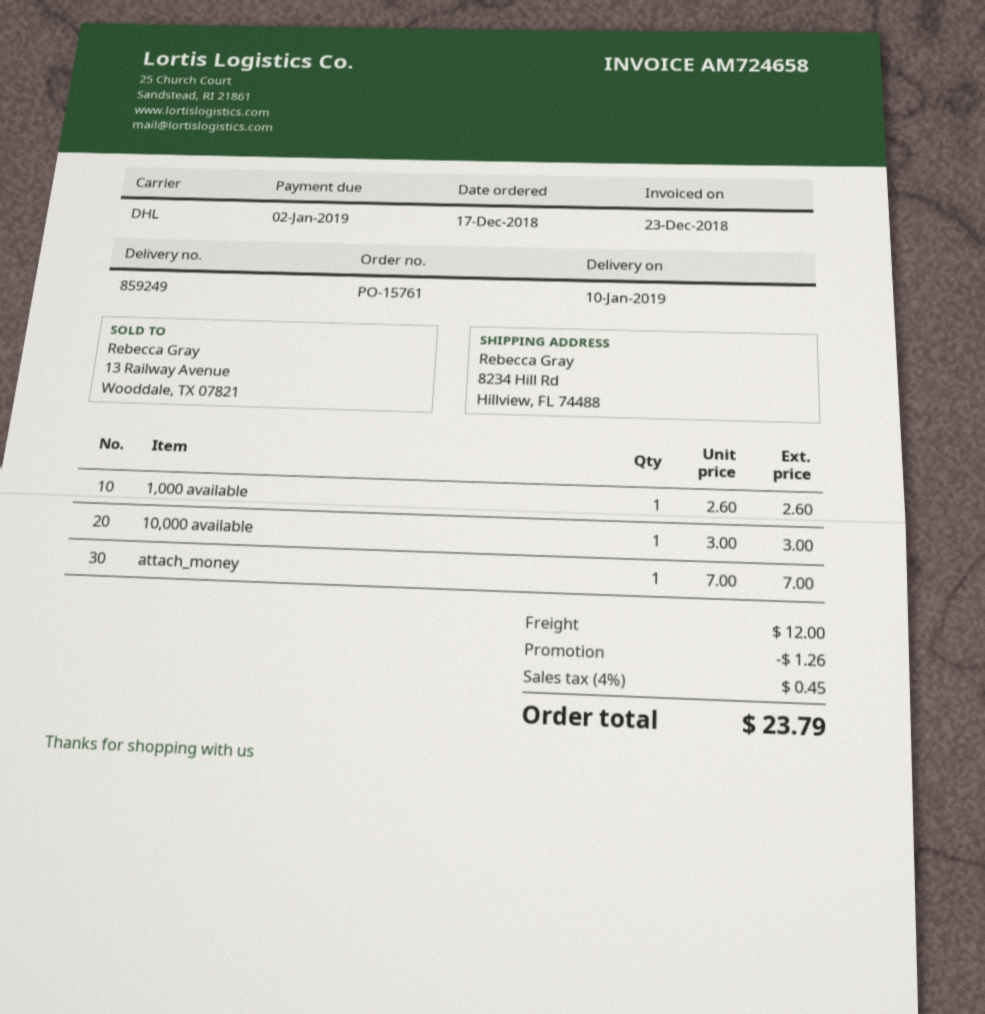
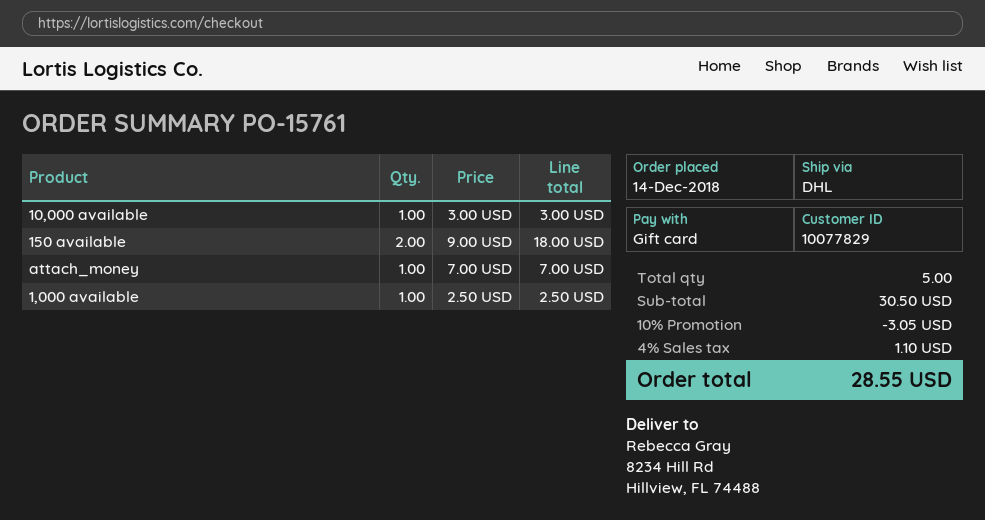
order date: 2018-12-17 -> 2018-12-14
1,000 available: 1 x 2.60 = 2.60 -> 1 x 2.50 = 2.50
150 available: none -> 2 x 9.00 = 18.00
discount: 1.26 -> 3.05
shipping: 12.00 -> none
tax: 4% = 0.45 -> 4% = 1.10
total: 23.79 -> 28.55

